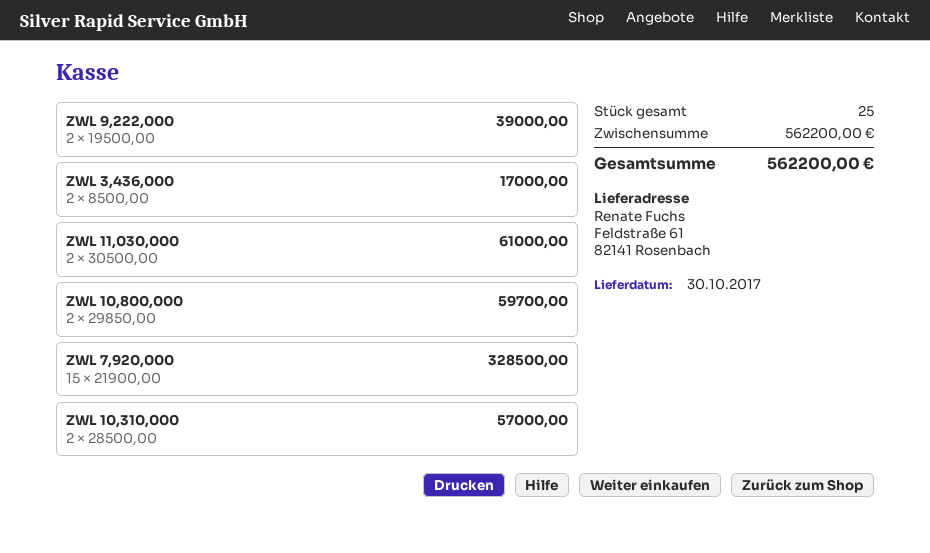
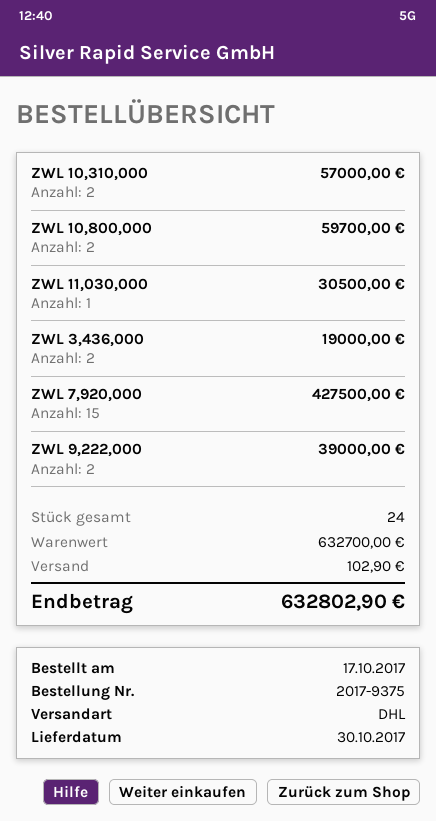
ZWL 3,436,000: 2 for 17000.00 -> 2 for 19000.00
ZWL 11,030,000: 2 for 61000.00 -> 1 for 30500.00
ZWL 7,920,000: 15 for 328500.00 -> 15 for 427500.00
total quantity: 25 -> 24
subtotal: 562200.00 -> 632700.00
shipping: none -> 102.90
total: 562200.00 -> 632802.90

